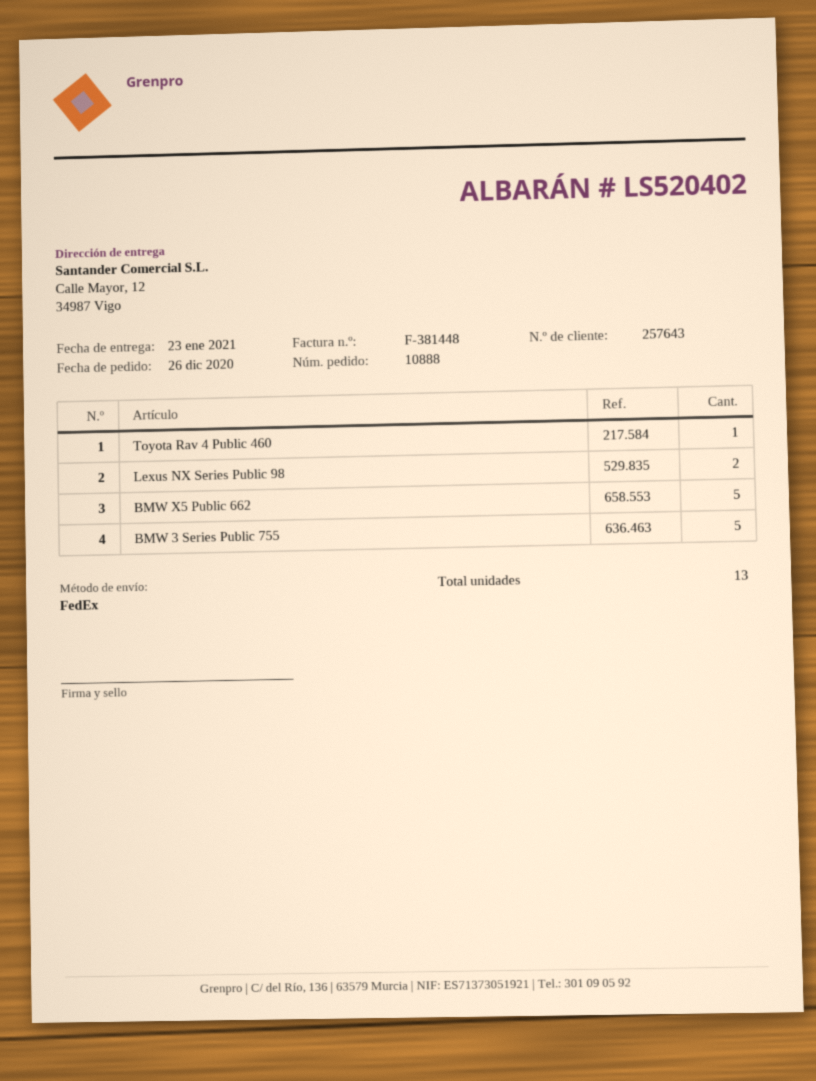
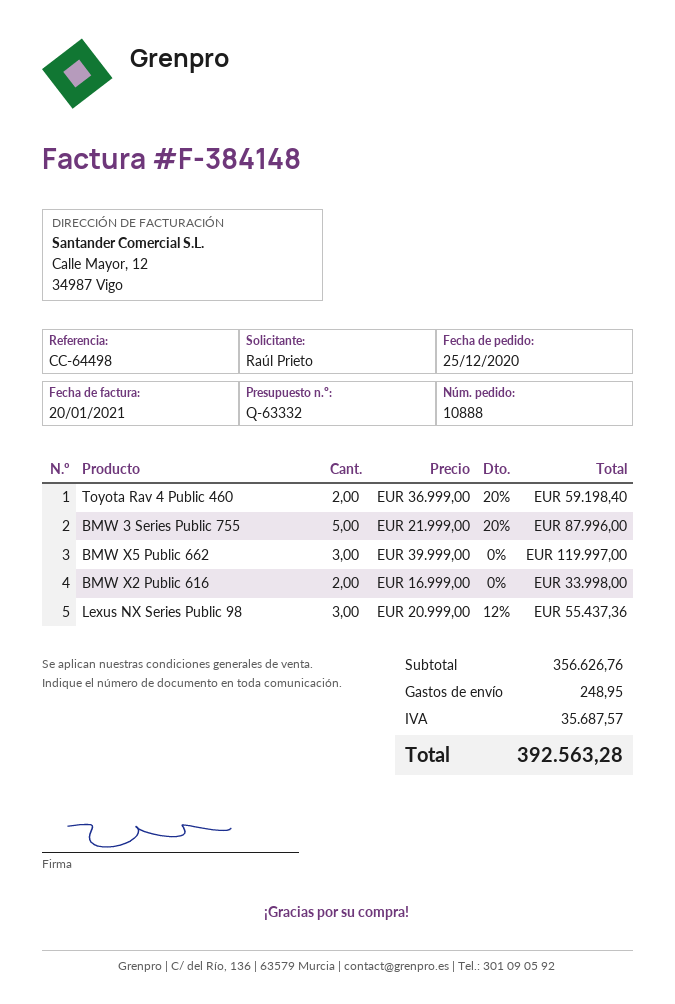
order date: 2020-12-26 -> 2020-12-25
invoice number: F-381448 -> F-384148
Toyota Rav 4 Public 460: 1 -> 2
Lexus NX Series Public 98: 2 -> 3
BMW X5 Public 662: 5 -> 3
BMW X2 Public 616: none -> 2

